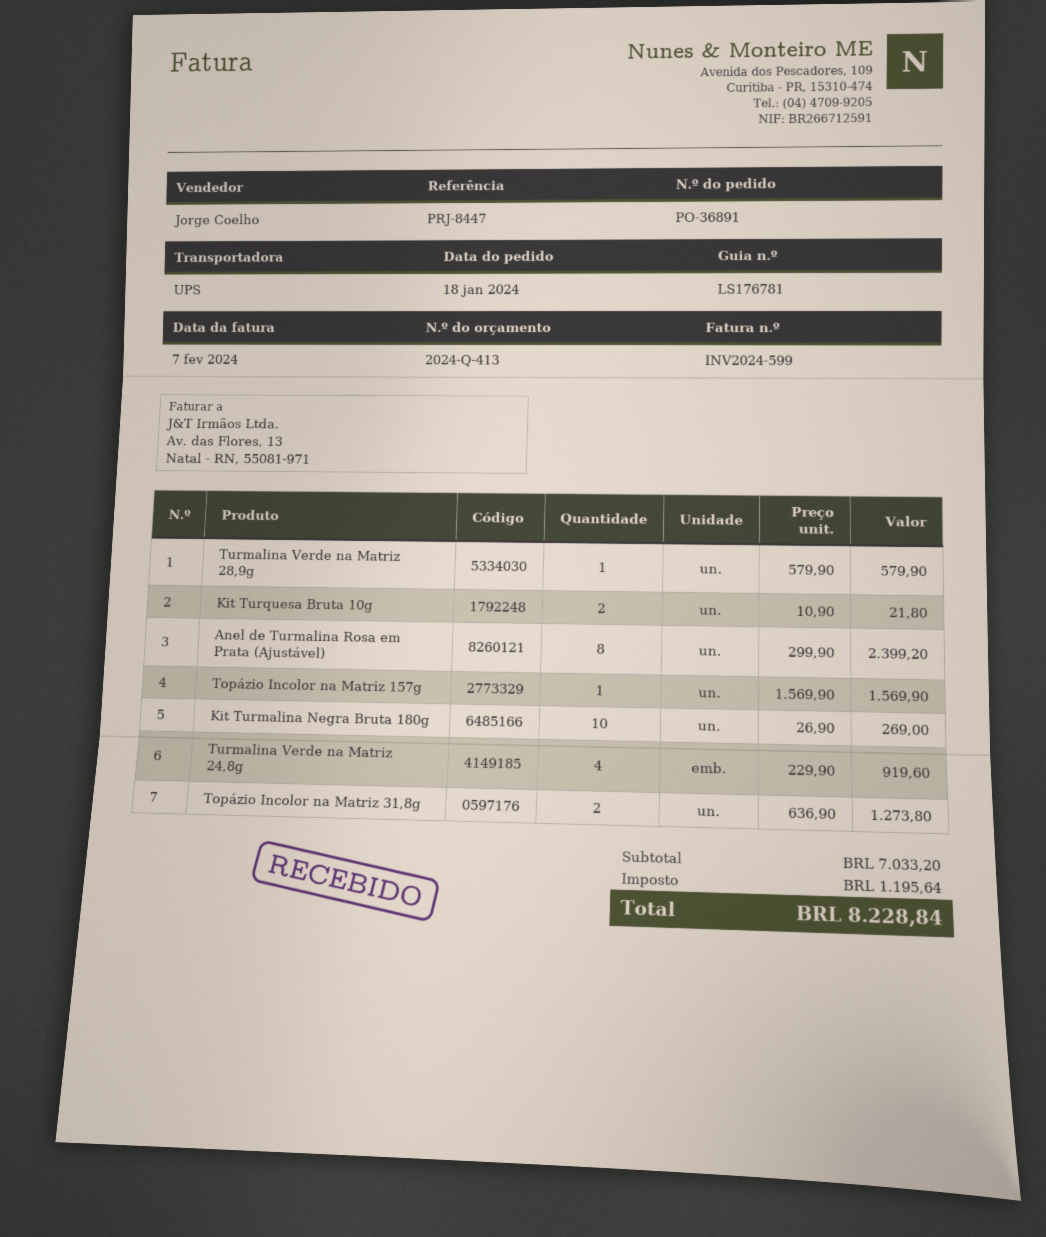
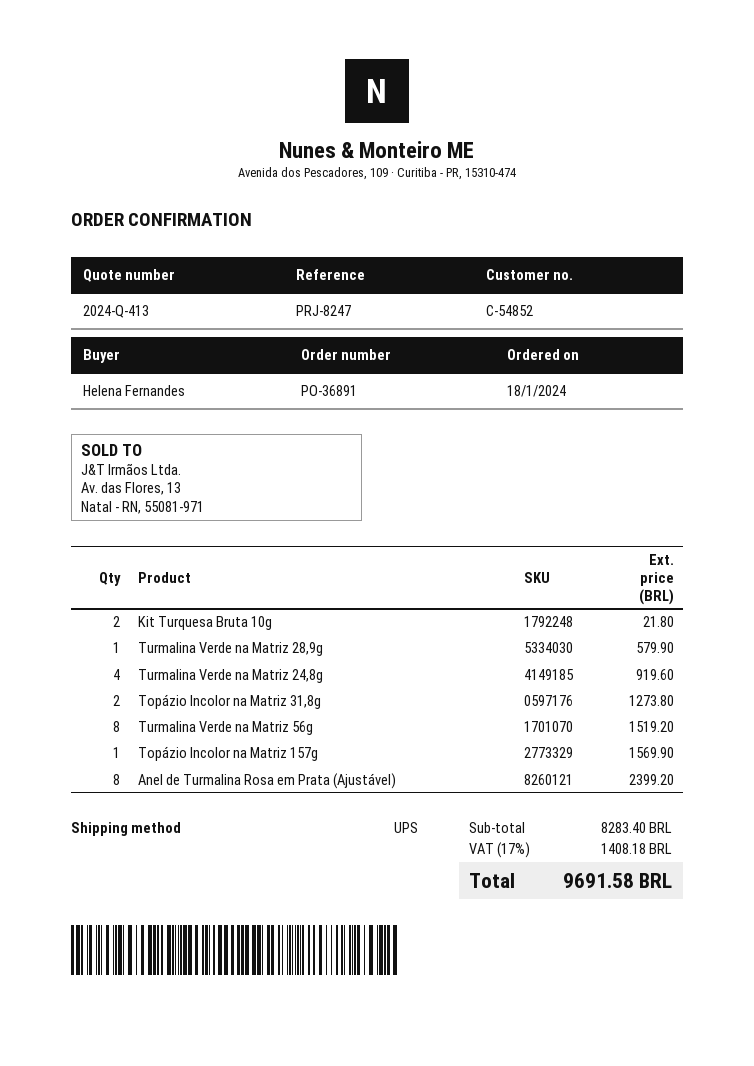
reference: PRJ-8447 -> PRJ-8247
Kit Turmalina Negra Bruta 180g: 10 for 269.00 -> none
Turmalina Verde na Matriz 56g: none -> 8 for 1519.20
subtotal: 7033.20 -> 8283.40
tax: 1195.64 -> 1408.18
total: 8228.84 -> 9691.58

